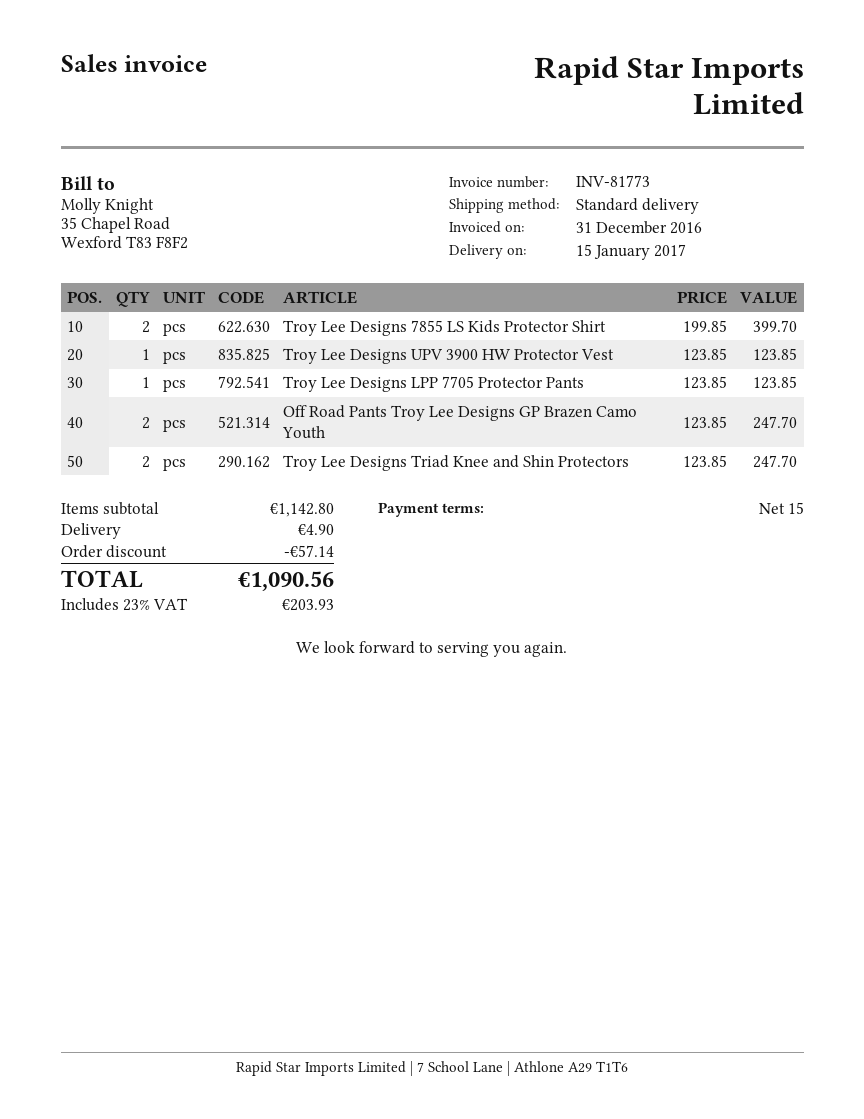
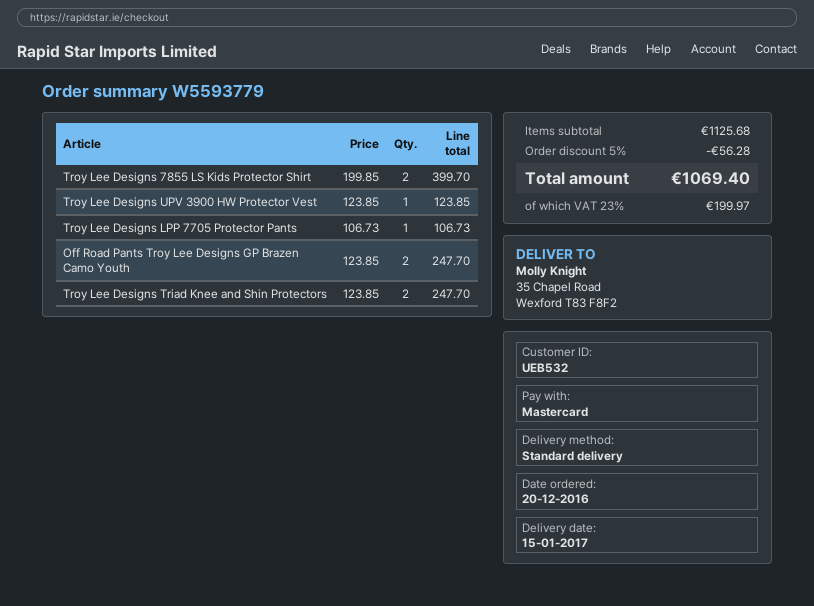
Troy Lee Designs LPP 7705 Protector Pants: 1 x 123.85 = 123.85 -> 1 x 106.73 = 106.73
subtotal: 1142.80 -> 1125.68
discount: 57.14 -> 56.28
shipping: 4.90 -> none
tax: 23% = 203.93 -> 23% = 199.97
total: 1090.56 -> 1069.40

